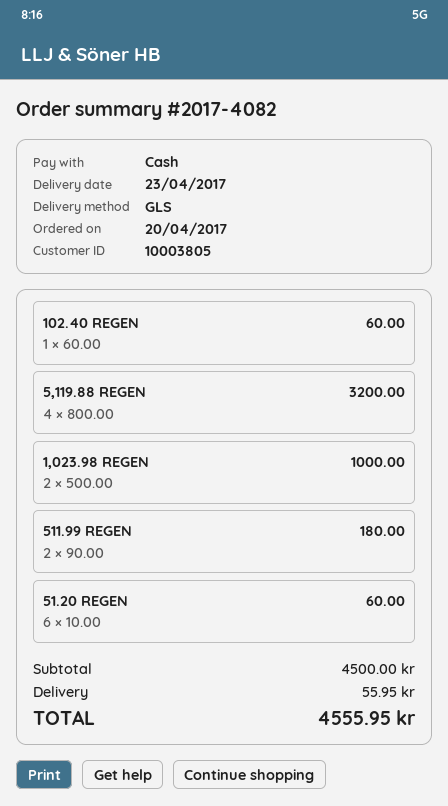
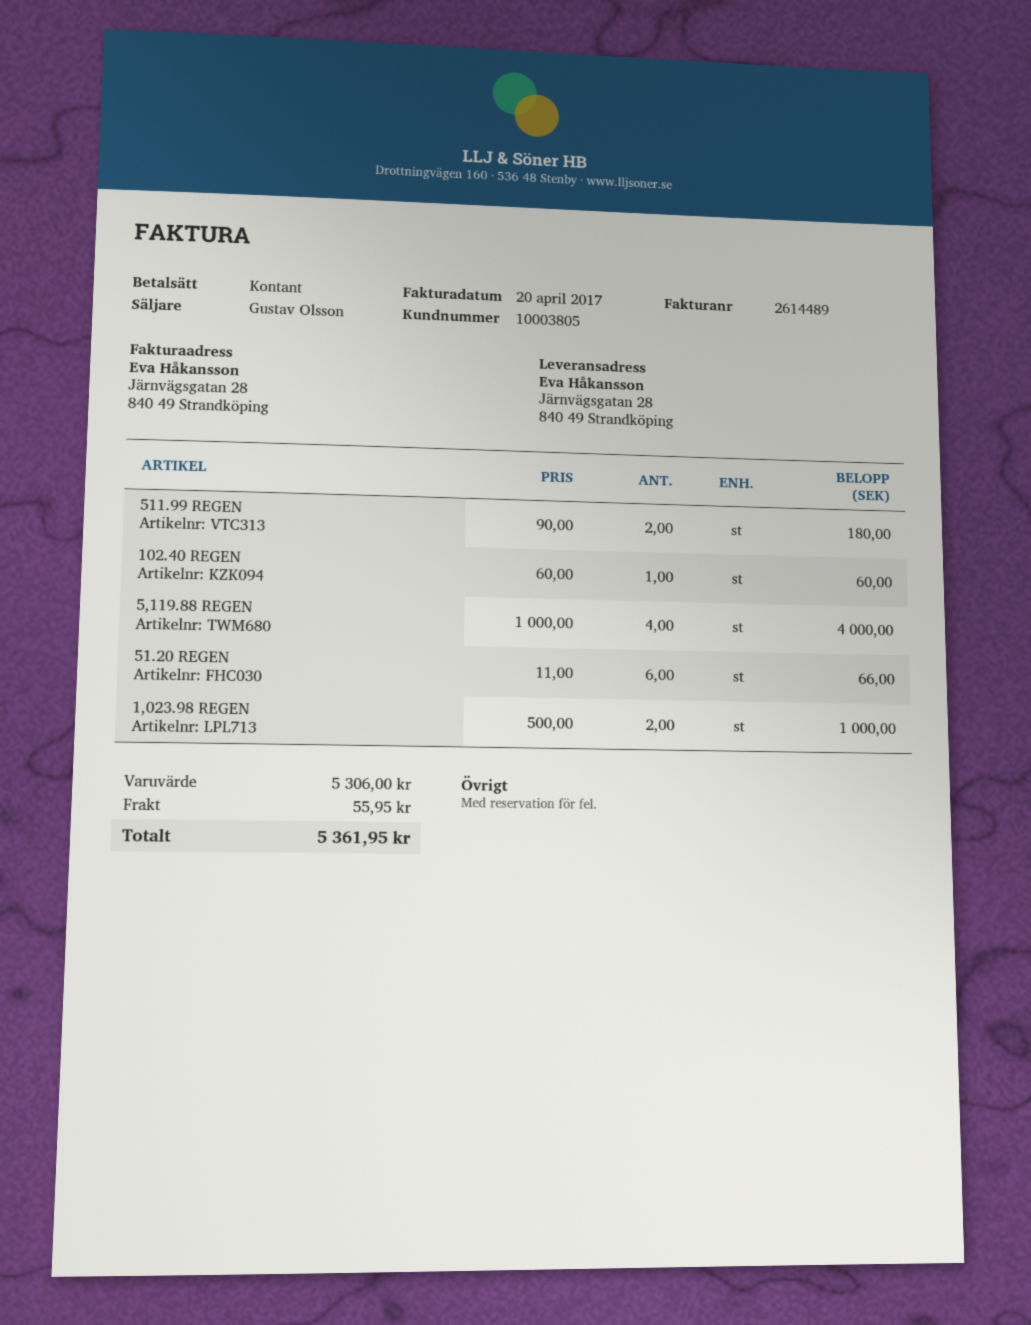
5,119.88 REGEN: 4 x 800.00 = 3200.00 -> 4 x 1000.00 = 4000.00
51.20 REGEN: 6 x 10.00 = 60.00 -> 6 x 11.00 = 66.00
subtotal: 4500.00 -> 5306.00
total: 4555.95 -> 5361.95

